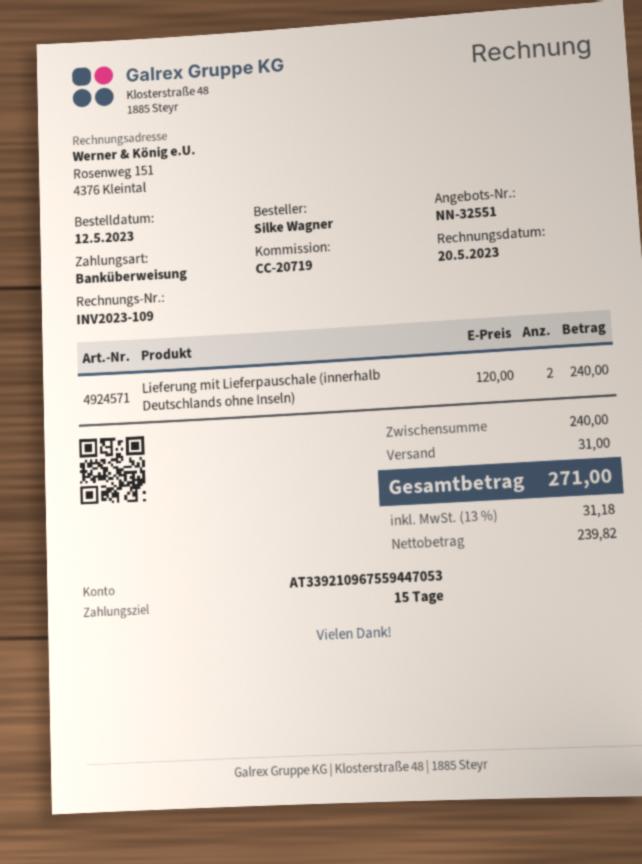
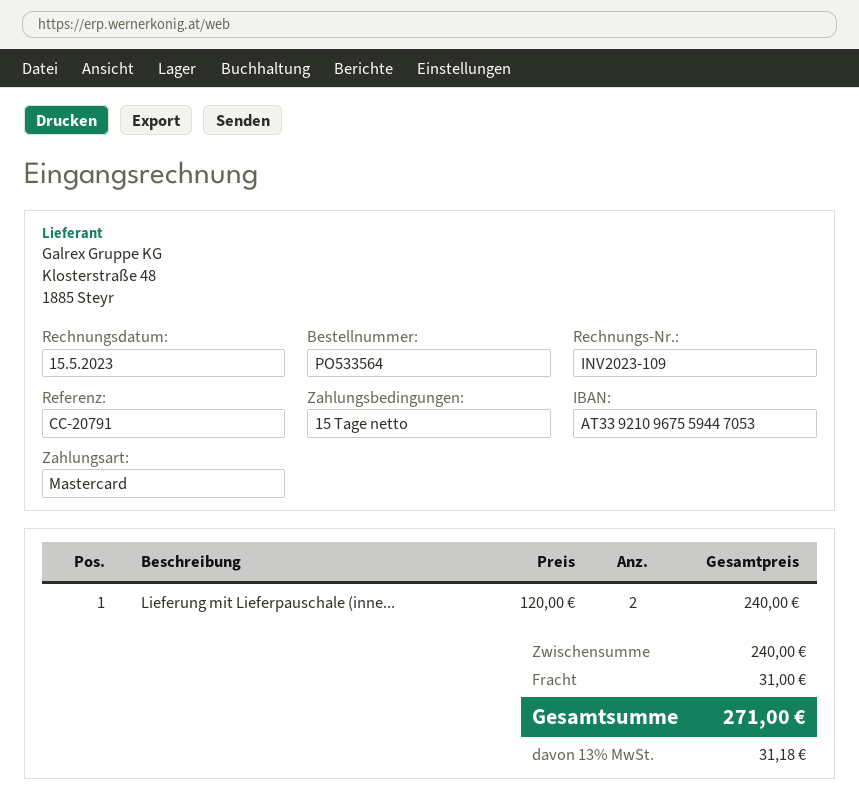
invoice date: 2023-05-20 -> 2023-05-15
reference: CC-20719 -> CC-20791
payment method: bank transfer -> Mastercard

